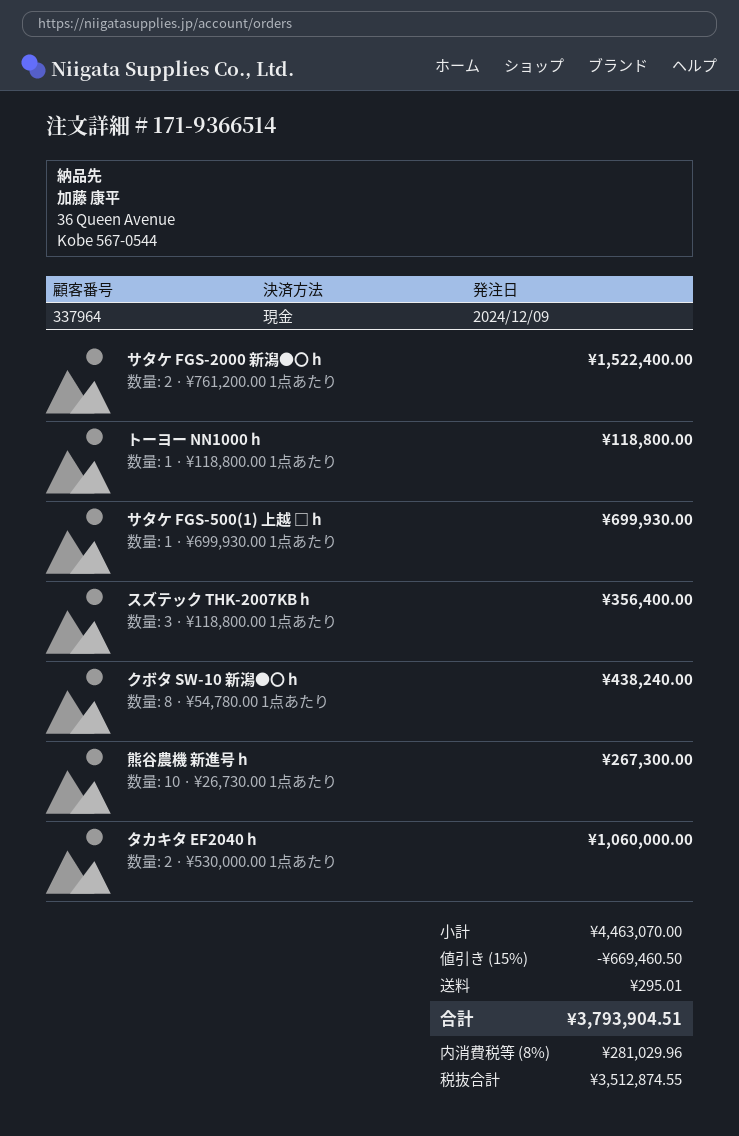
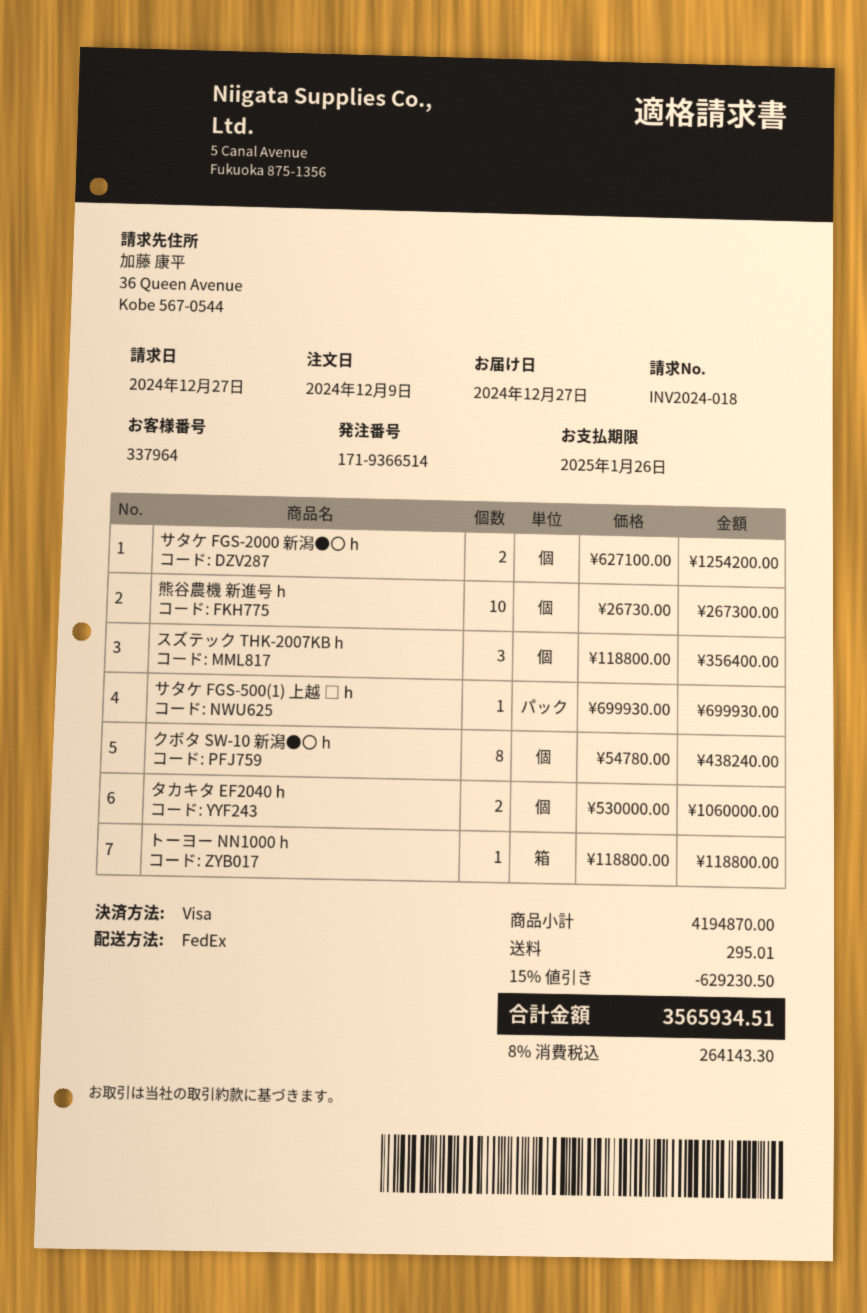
payment method: cash -> Visa
サタケ FGS-2000 新潟●〇 h: 2 x 761200.00 = 1522400.00 -> 2 x 627100.00 = 1254200.00
subtotal: 4463070.00 -> 4194870.00
discount: 15% = 669460.50 -> 15% = 629230.50
tax: 8% = 281029.96 -> 8% = 264143.30
total: 3793904.51 -> 3565934.51

